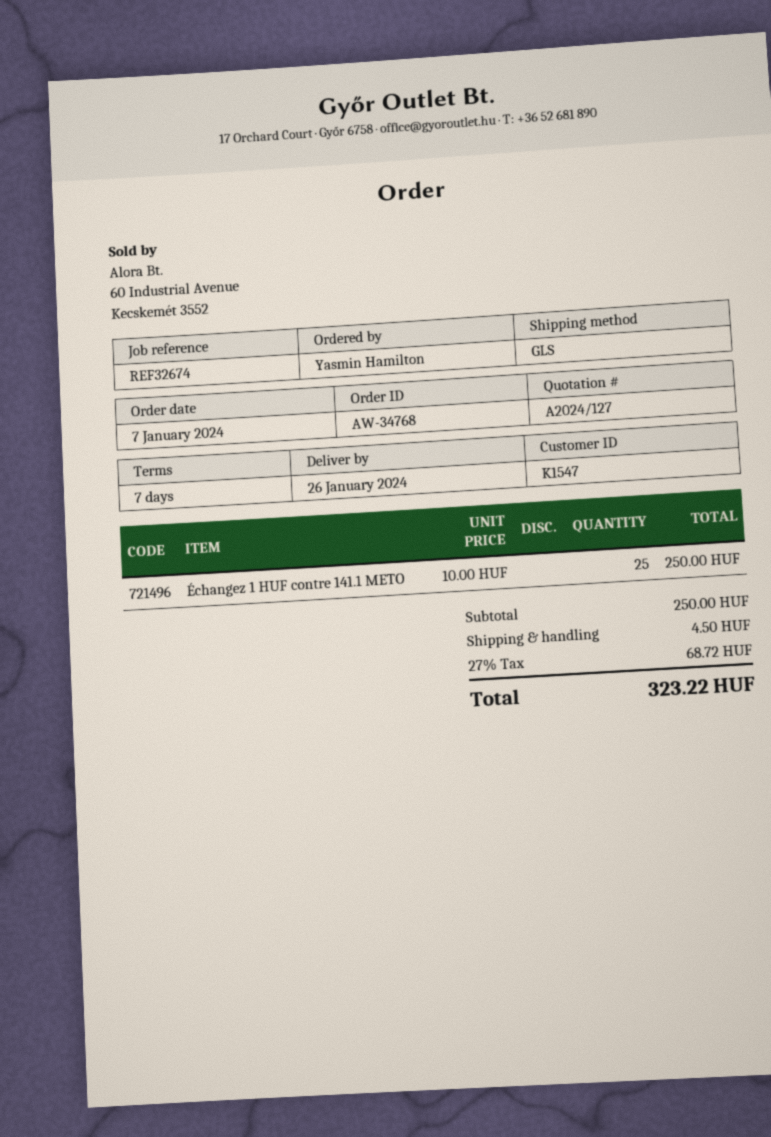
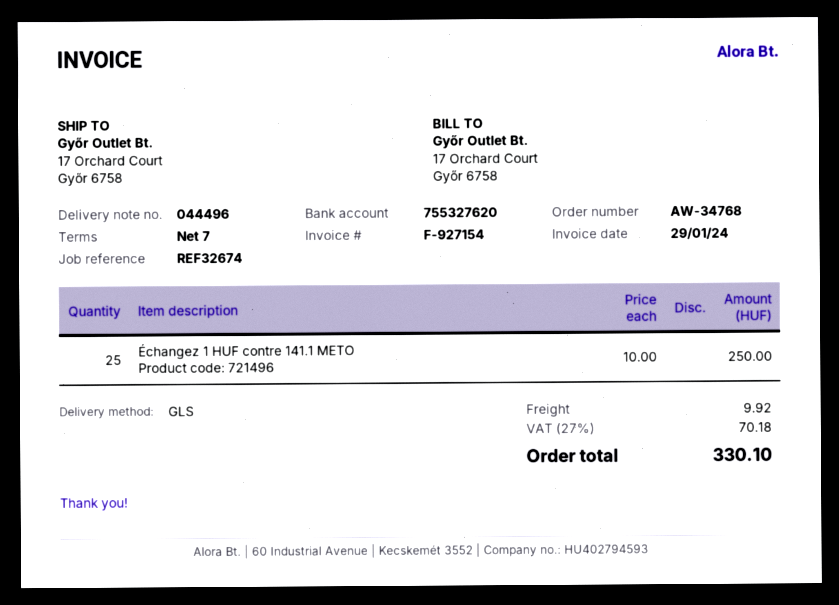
shipping: 4.50 -> 9.92
tax: 27% = 68.72 -> 27% = 70.18
total: 323.22 -> 330.10

